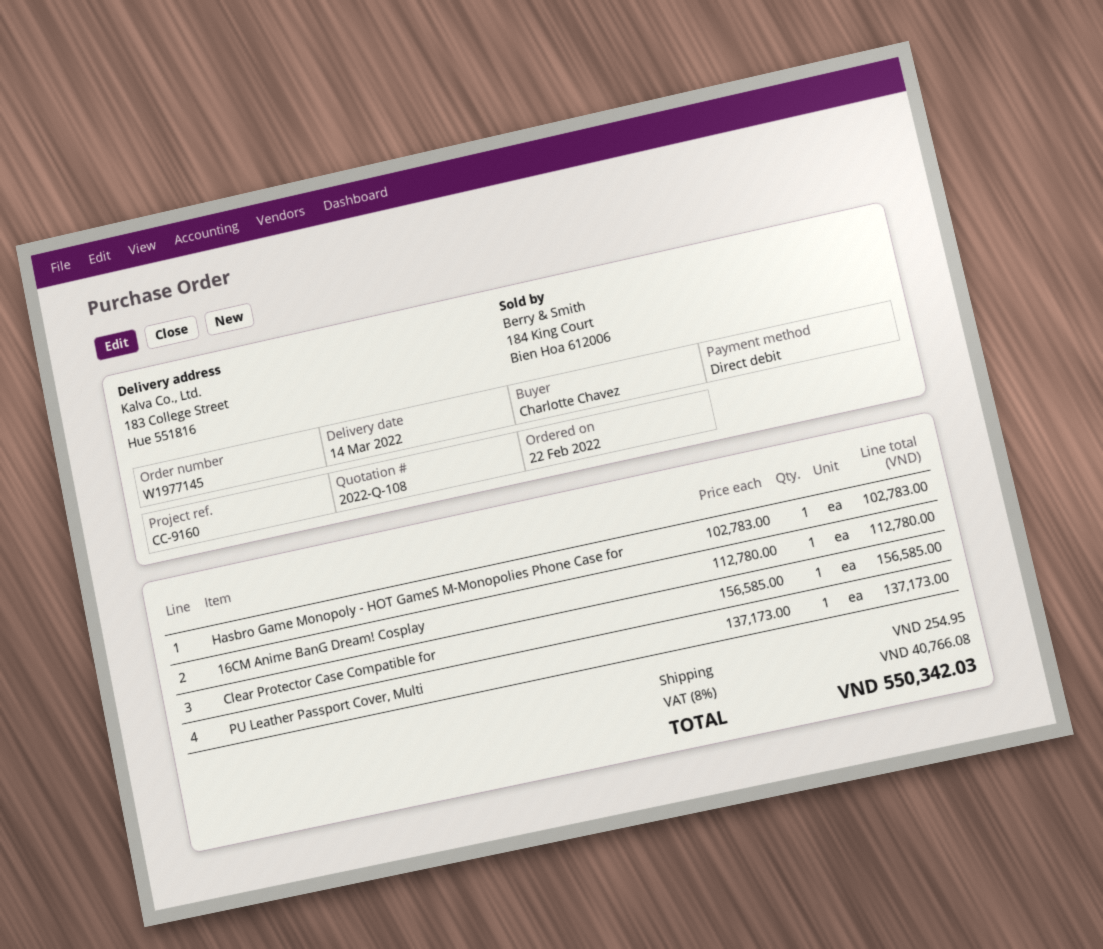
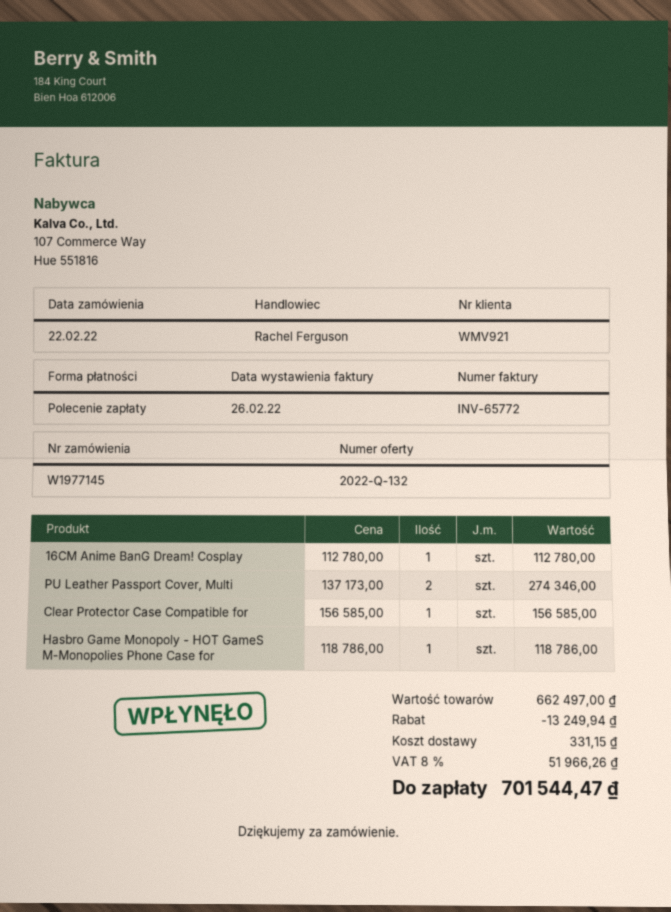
quote number: 2022-Q-108 -> 2022-Q-132
Hasbro Game Monopoly - HOT GameS M-Monopolies Phone Case for: 1 x 102783.00 = 102783.00 -> 1 x 118786.00 = 118786.00
PU Leather Passport Cover, Multi: 1 x 137173.00 = 137173.00 -> 2 x 137173.00 = 274346.00
discount: none -> 13249.94
shipping: 254.95 -> 331.15
tax: 8% = 40766.08 -> 8% = 51966.26
total: 550342.03 -> 701544.47

